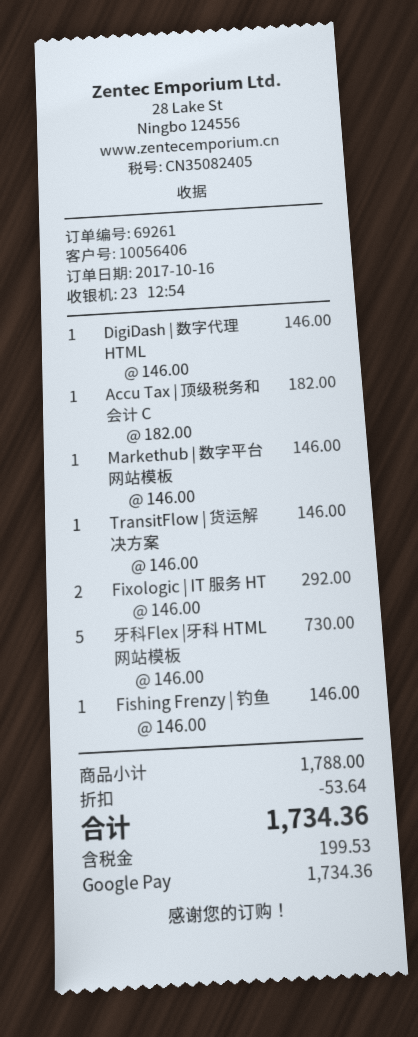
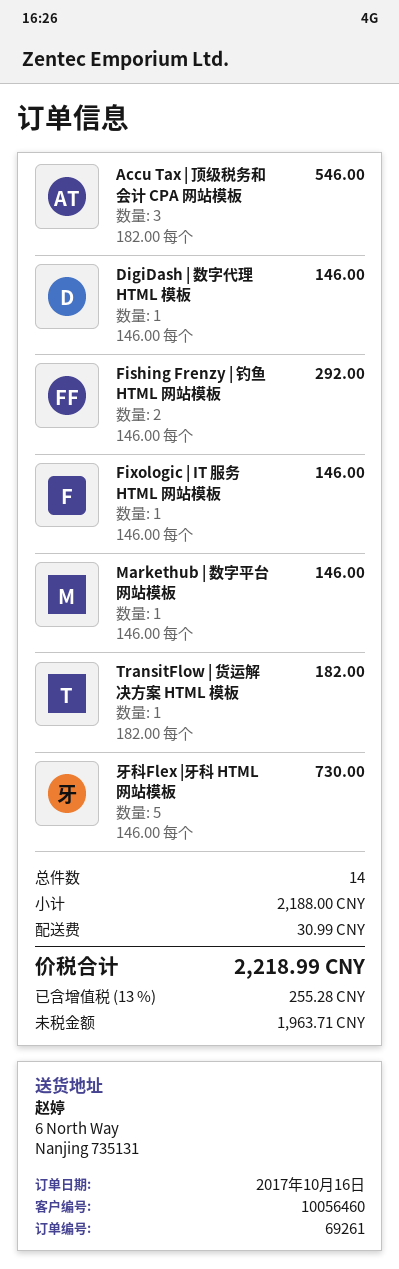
customer number: 10056406 -> 10056460
Accu Tax | 顶级税务和会计 C: 1 x 182.00 = 182.00 -> 3 x 182.00 = 546.00
TransitFlow | 货运解决方案: 1 x 146.00 = 146.00 -> 1 x 182.00 = 182.00
Fixologic | IT 服务 HT: 2 x 146.00 = 292.00 -> 1 x 146.00 = 146.00
Fishing Frenzy | 钓鱼: 1 x 146.00 = 146.00 -> 2 x 146.00 = 292.00
subtotal: 1788.00 -> 2188.00
discount: 53.64 -> none
shipping: none -> 30.99
tax: 199.53 -> 255.28
total: 1734.36 -> 2218.99

